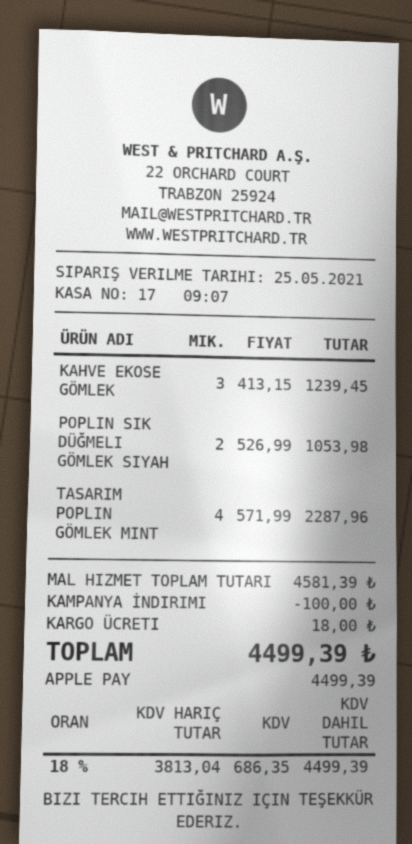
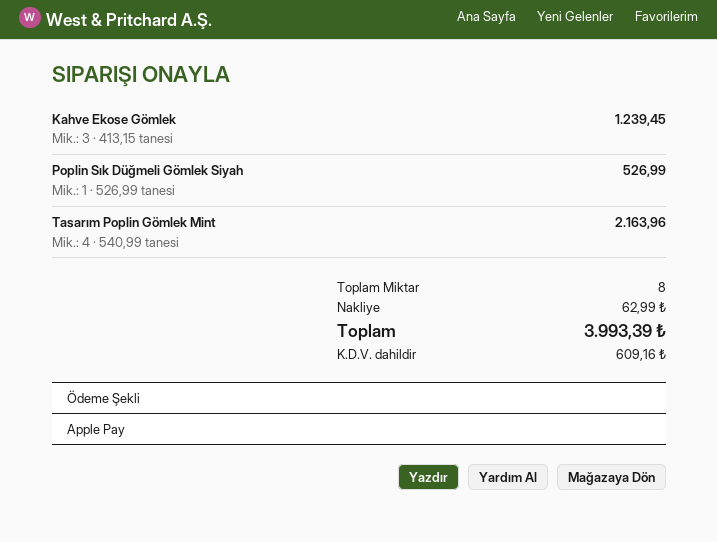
POPLIN SIK DÜĞMELI GÖMLEK SIYAH: 2 x 526.99 = 1053.98 -> 1 x 526.99 = 526.99
TASARIM POPLIN GÖMLEK MINT: 4 x 571.99 = 2287.96 -> 4 x 540.99 = 2163.96
discount: 100.00 -> none
shipping: 18.00 -> 62.99
tax: 686.35 -> 609.16
total: 4499.39 -> 3993.39

